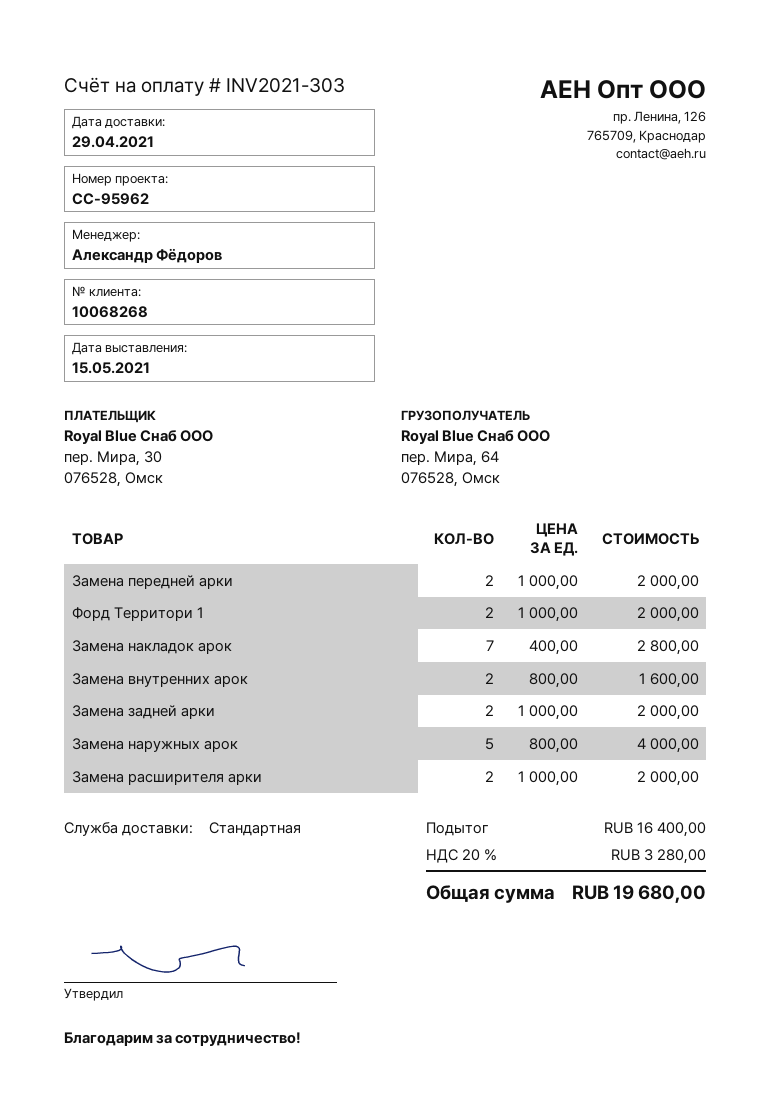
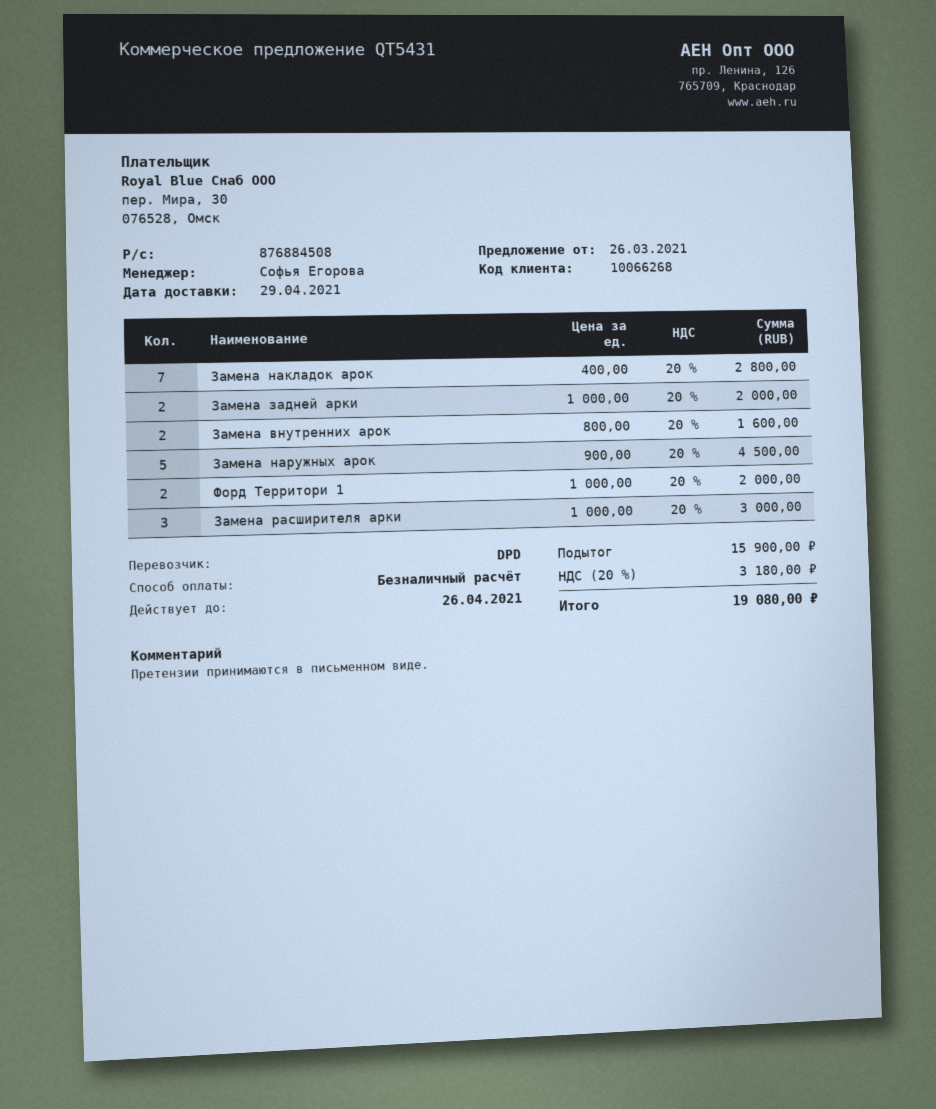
customer number: 10068268 -> 10066268
sales rep: Александр Фёдоров -> Софья Егорова
shipping method: standard -> DPD
Замена передней арки: 2 x 1000.00 = 2000.00 -> none
Замена наружных арок: 5 x 800.00 = 4000.00 -> 5 x 900.00 = 4500.00
Замена расширителя арки: 2 x 1000.00 = 2000.00 -> 3 x 1000.00 = 3000.00
subtotal: 16400.00 -> 15900.00
tax: 20% = 3280.00 -> 20% = 3180.00
total: 19680.00 -> 19080.00

